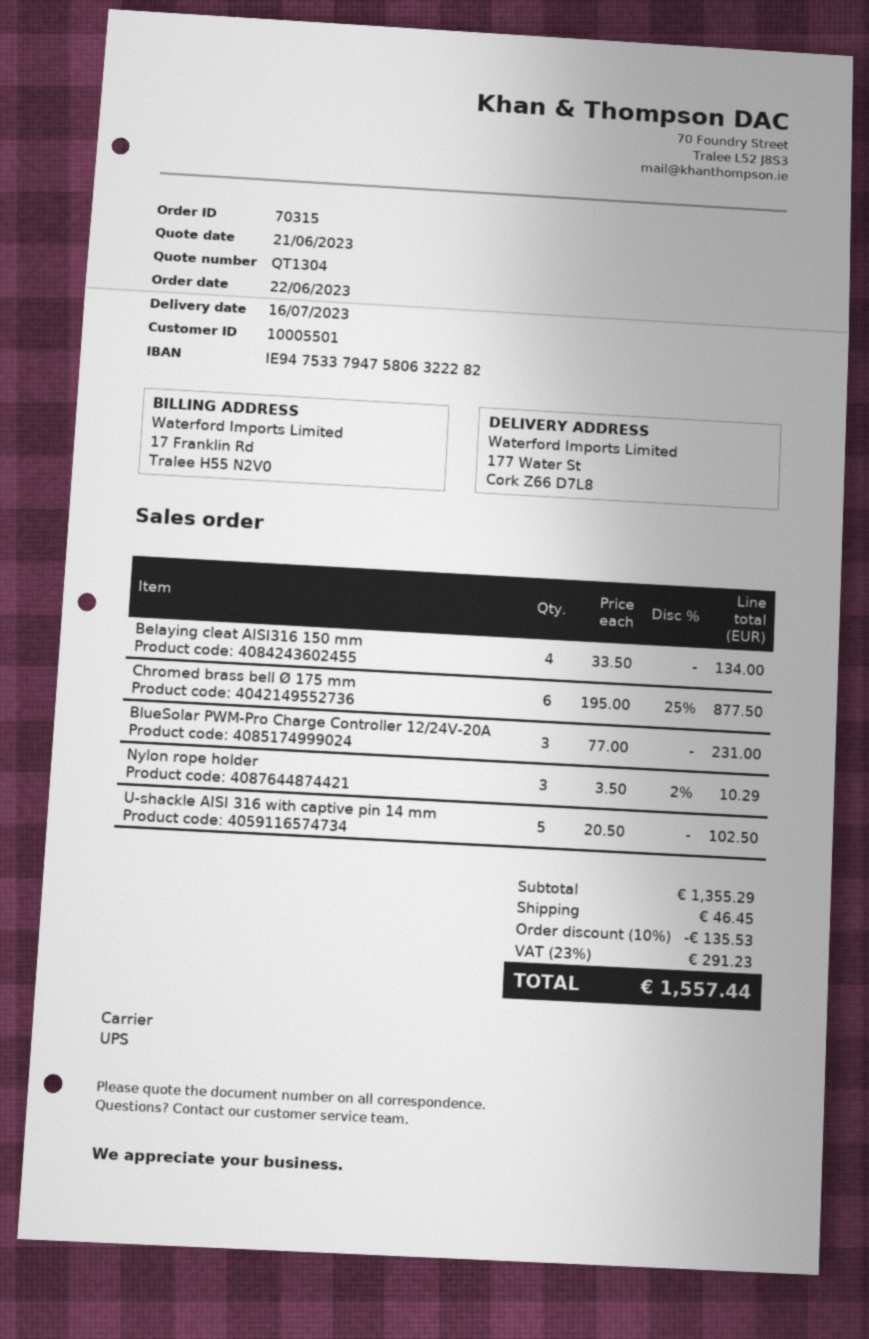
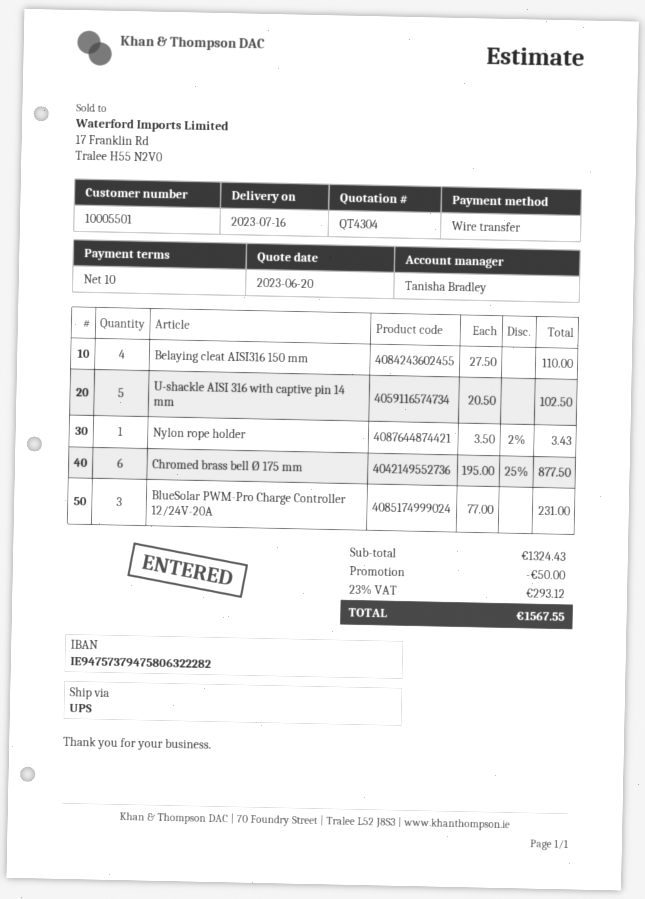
quote number: QT1304 -> QT4304
quote date: 2023-06-21 -> 2023-06-20
bank account: IE94753379475806322282 -> IE94757379475806322282
Belaying cleat AISI316 150 mm: 4 x 33.50 = 134.00 -> 4 x 27.50 = 110.00
Nylon rope holder: 3 x 3.50 - 2% = 10.29 -> 1 x 3.50 - 2% = 3.43
subtotal: 1355.29 -> 1324.43
discount: 135.53 -> 50.00
shipping: 46.45 -> none
tax: 23% = 291.23 -> 23% = 293.12
total: 1557.44 -> 1567.55

